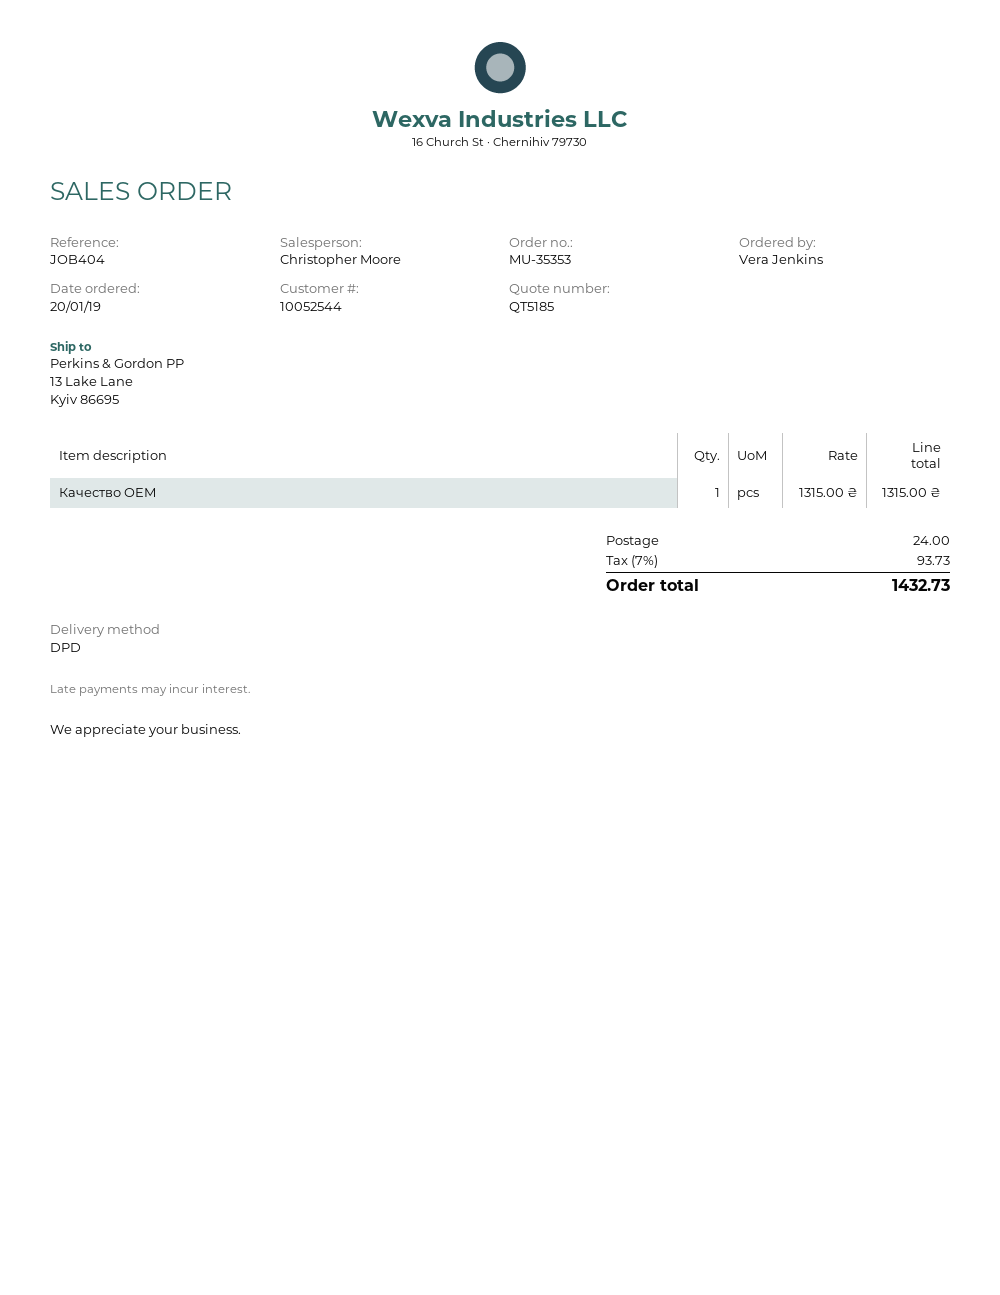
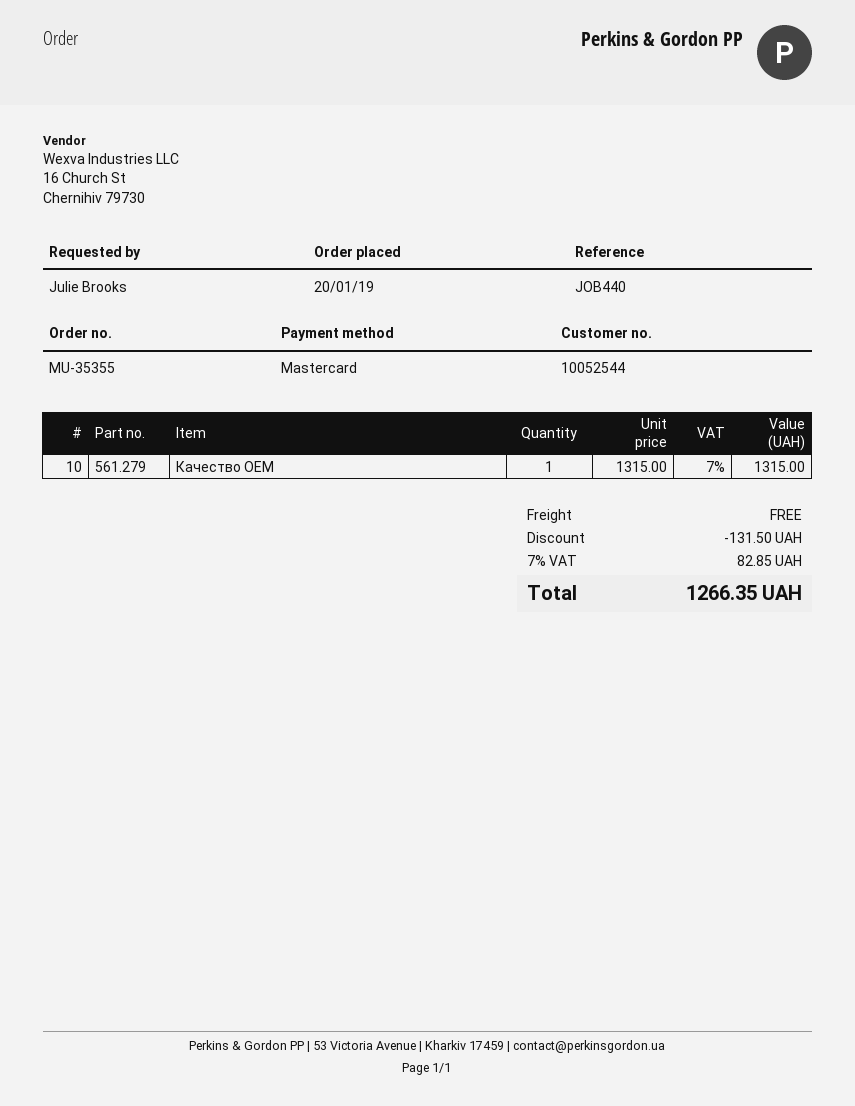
order number: MU-35353 -> MU-35355
reference: JOB404 -> JOB440
ordered by: Vera Jenkins -> Julie Brooks
discount: none -> 131.50
shipping: 24.00 -> 0.00
tax: 7% = 93.73 -> 7% = 82.85
total: 1432.73 -> 1266.35

